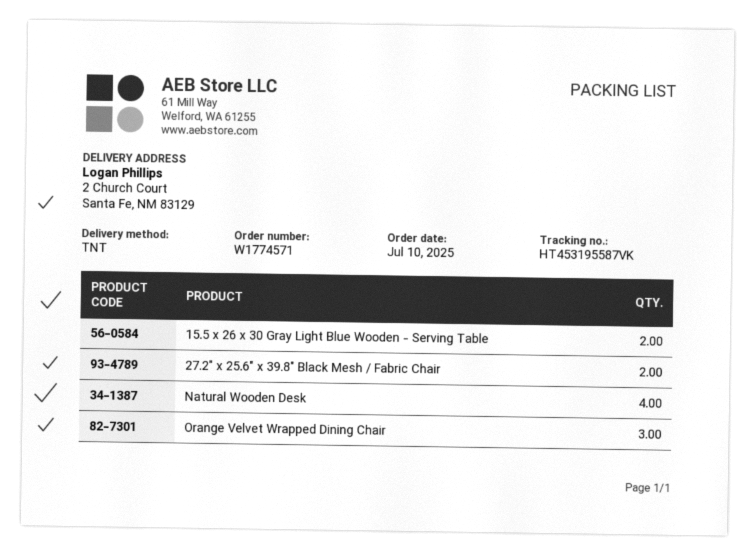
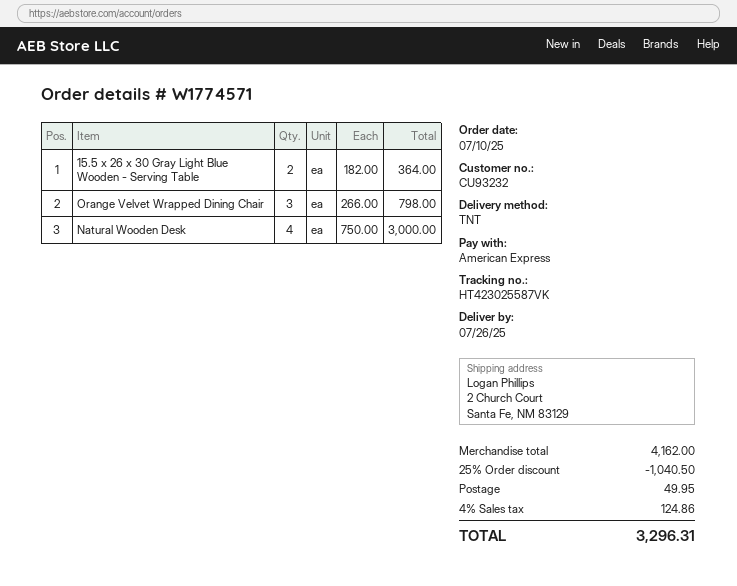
tracking number: HT453195587VK -> HT423025587VK
27.2" x 25.6" x 39.8" Black Mesh / Fabric Chair: 2 -> none

